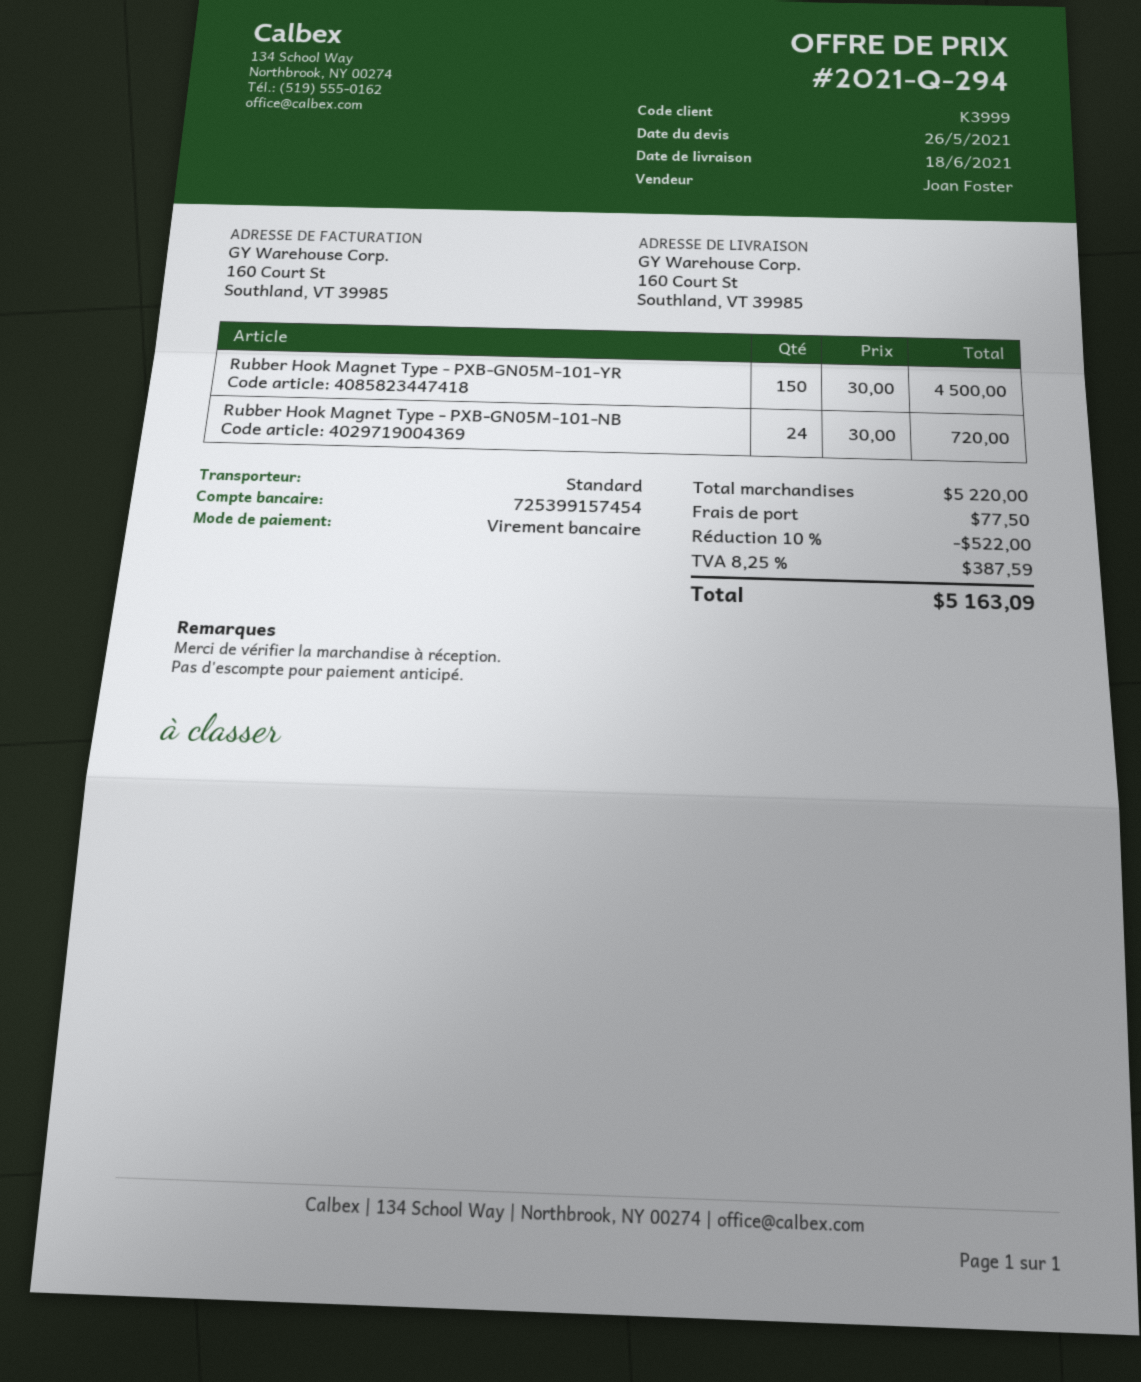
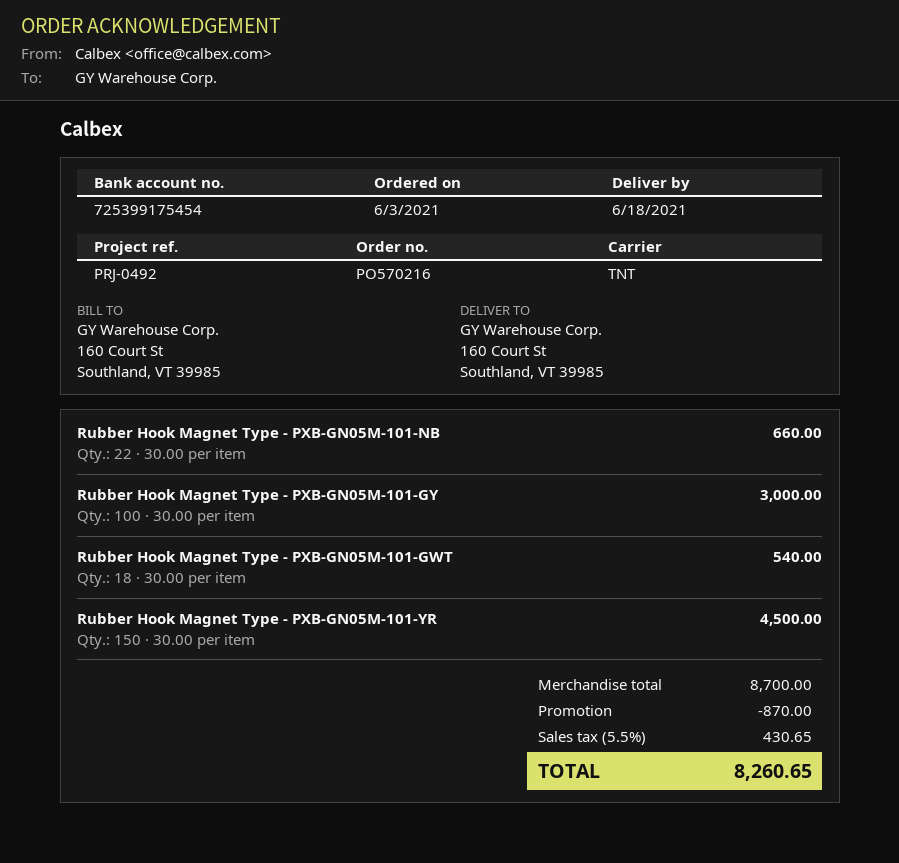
bank account: 725399157454 -> 725399175454
shipping method: standard -> TNT
Rubber Hook Magnet Type - PXB-GN05M-101-NB: 24 x 30.00 = 720.00 -> 22 x 30.00 = 660.00
Rubber Hook Magnet Type - PXB-GN05M-101-GY: none -> 100 x 30.00 = 3000.00
Rubber Hook Magnet Type - PXB-GN05M-101-GWT: none -> 18 x 30.00 = 540.00
subtotal: 5220.00 -> 8700.00
discount: 522.00 -> 870.00
shipping: 77.50 -> none
tax: 8.25% = 387.59 -> 5.5% = 430.65
total: 5163.09 -> 8260.65

